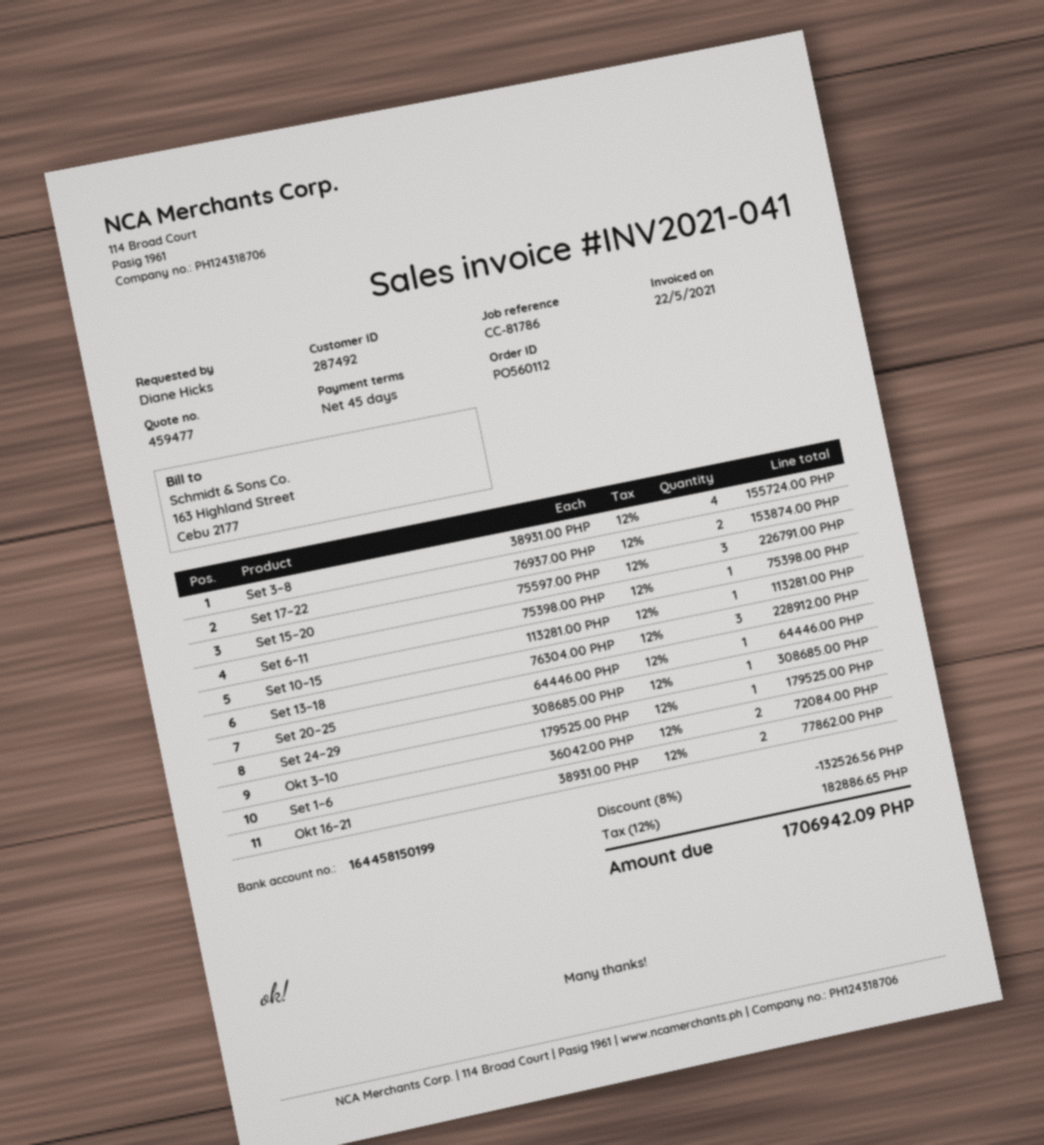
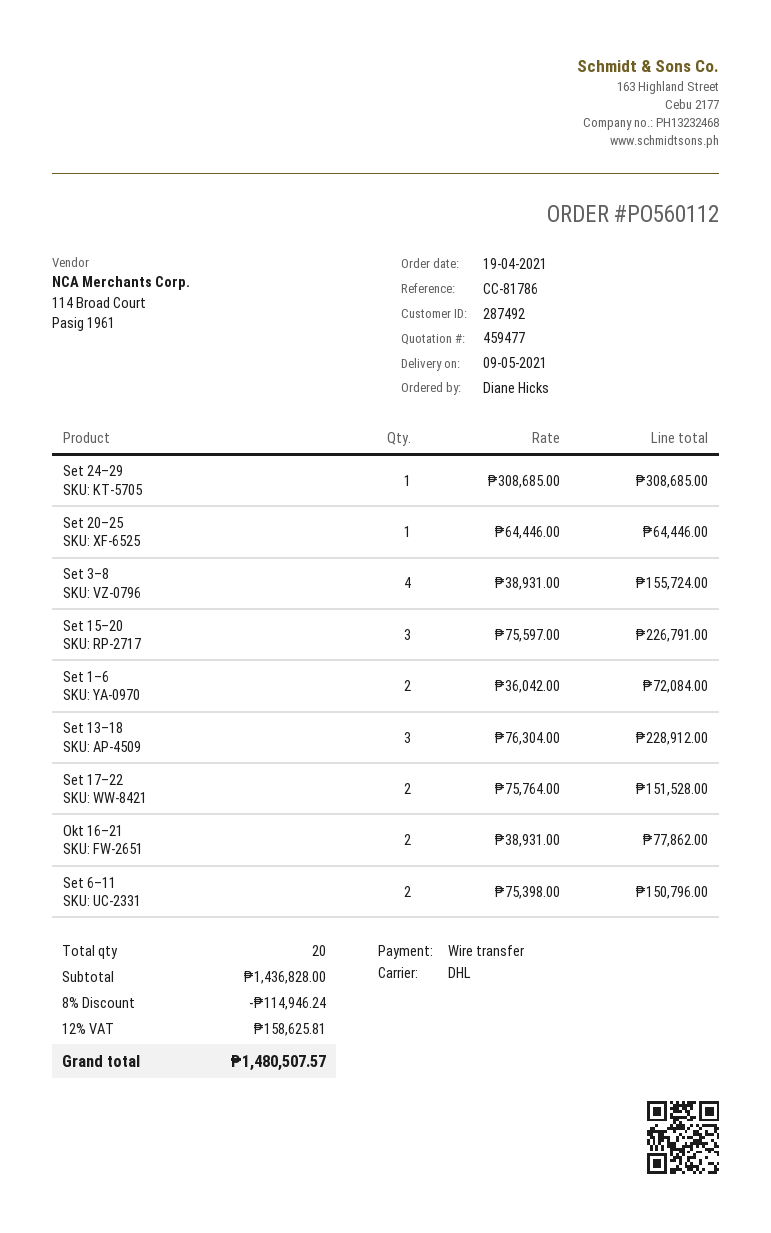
Set 17–22: 2 x 76937.00 = 153874.00 -> 2 x 75764.00 = 151528.00
Set 6–11: 1 x 75398.00 = 75398.00 -> 2 x 75398.00 = 150796.00
Set 10–15: 1 x 113281.00 = 113281.00 -> none
Okt 3–10: 1 x 179525.00 = 179525.00 -> none
discount: 8% = 132526.56 -> 8% = 114946.24
tax: 12% = 182886.65 -> 12% = 158625.81
total: 1706942.09 -> 1480507.57

